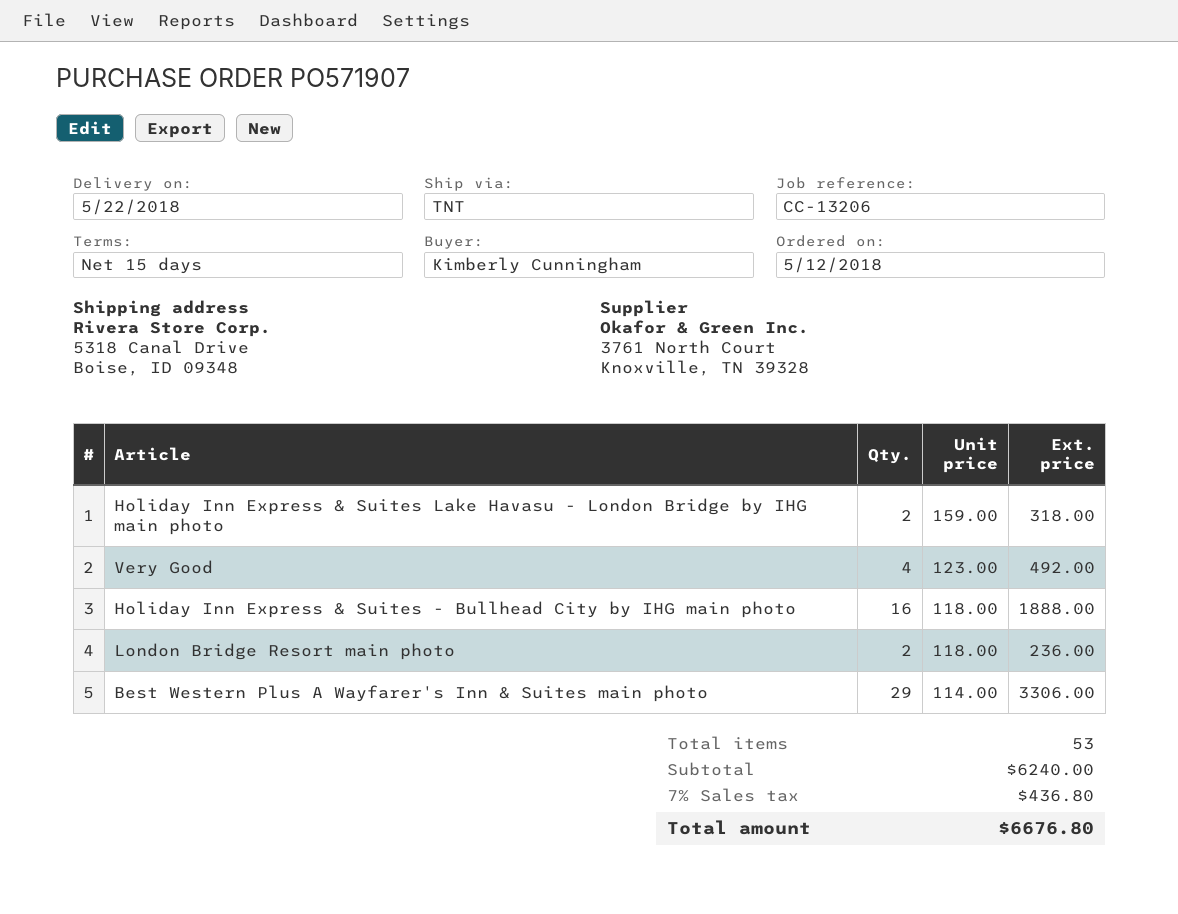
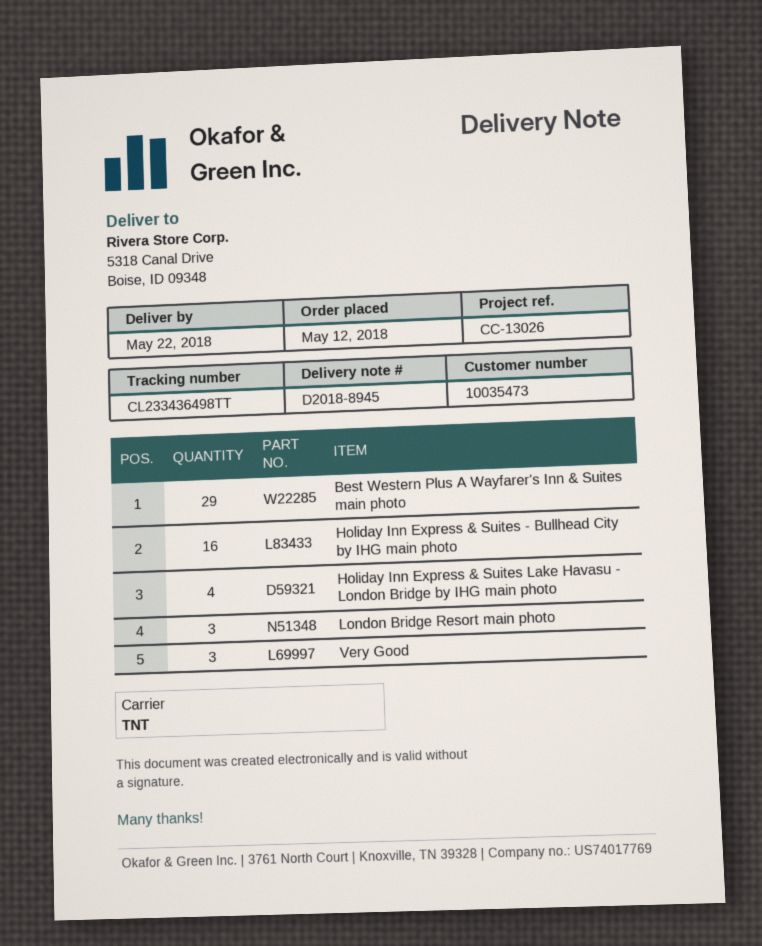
reference: CC-13206 -> CC-13026
Holiday Inn Express & Suites Lake Havasu - London Bridge by IHG main photo: 2 -> 4
Very Good: 4 -> 3
London Bridge Resort main photo: 2 -> 3

